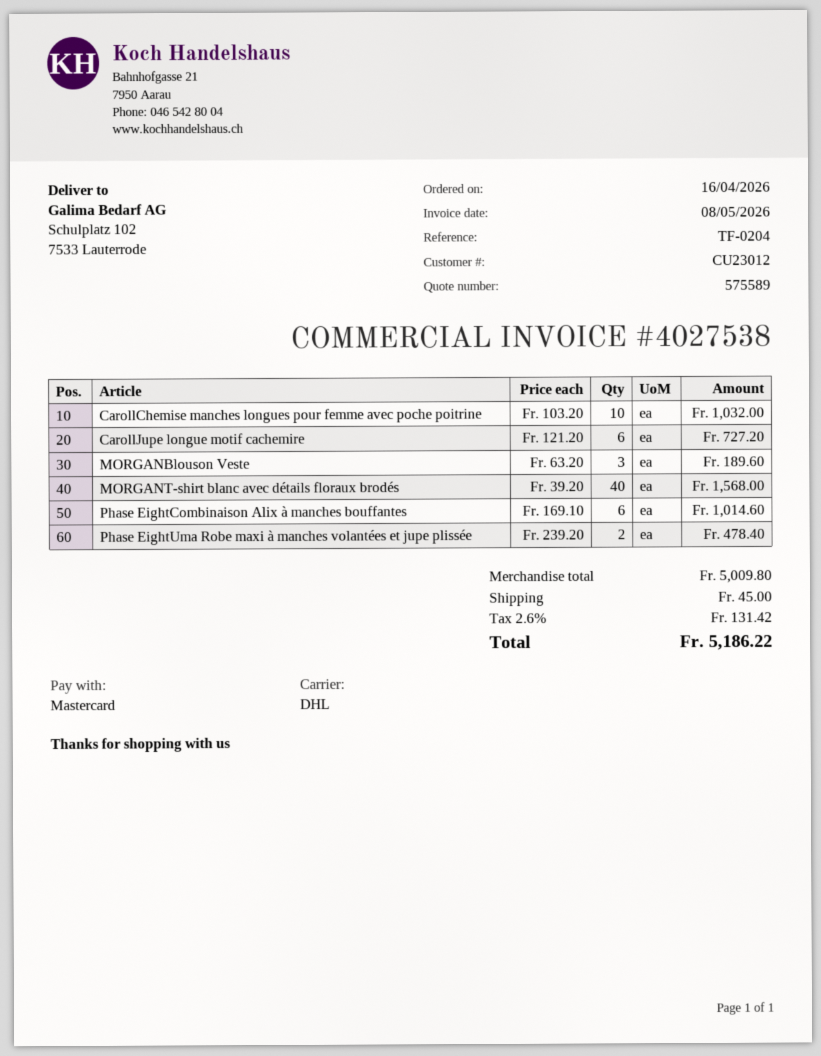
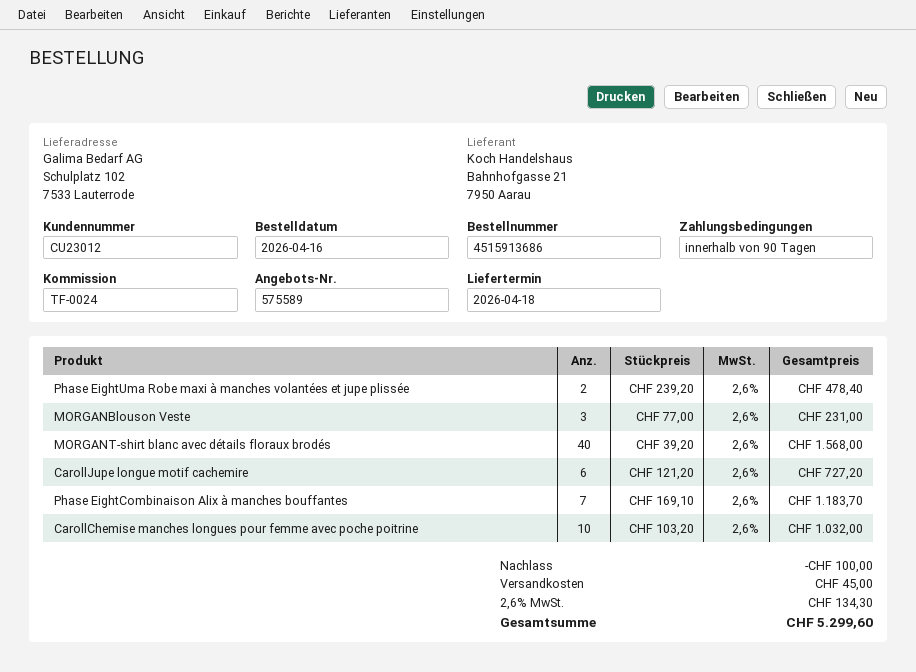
reference: TF-0204 -> TF-0024
MORGANBlouson Veste: 3 x 63.20 = 189.60 -> 3 x 77.00 = 231.00
Phase EightCombinaison Alix à manches bouffantes: 6 x 169.10 = 1014.60 -> 7 x 169.10 = 1183.70
discount: none -> 100.00
tax: 2.6% = 131.42 -> 2.6% = 134.30
total: 5186.22 -> 5299.60

